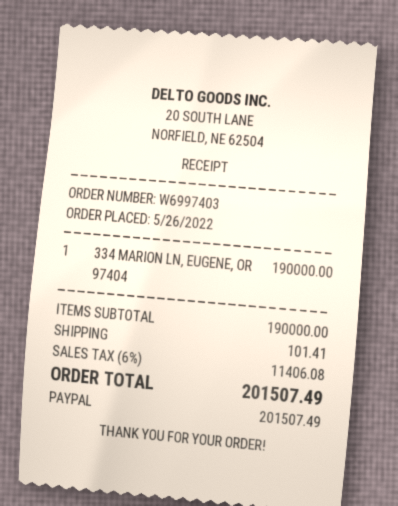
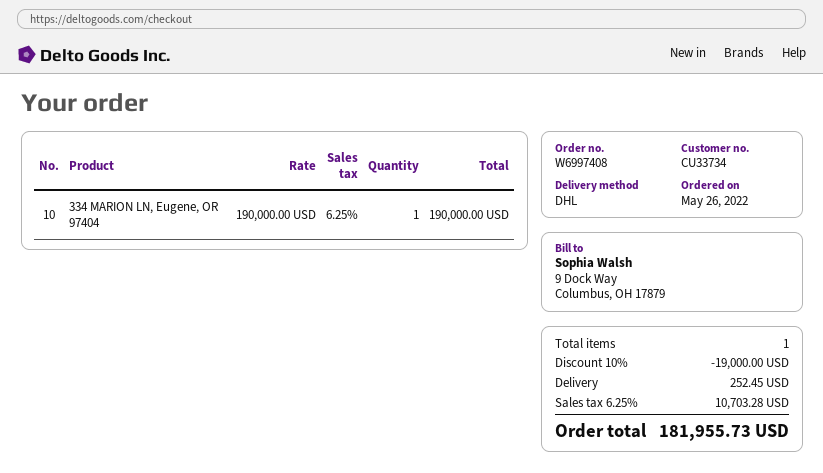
order number: W6997403 -> W6997408
discount: none -> 10% = 19000.00
shipping: 101.41 -> 252.45
tax: 6% = 11406.08 -> 6.25% = 10703.28
total: 201507.49 -> 181955.73

